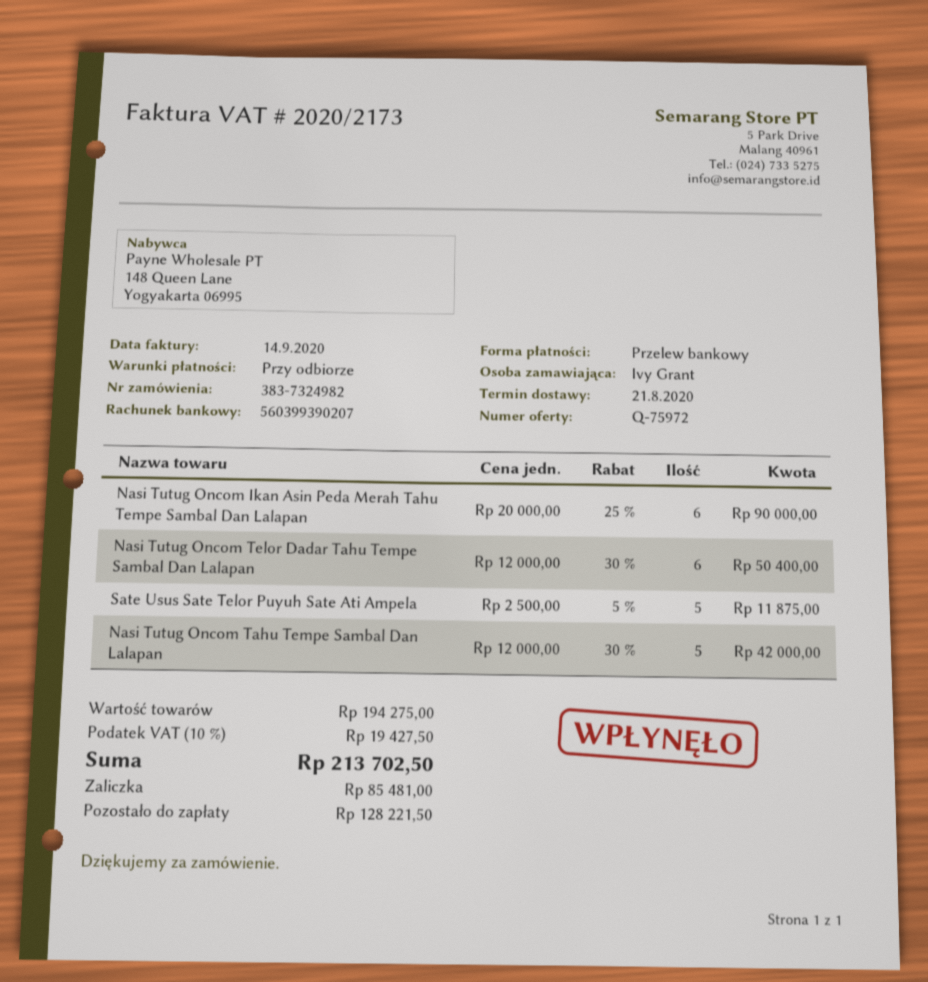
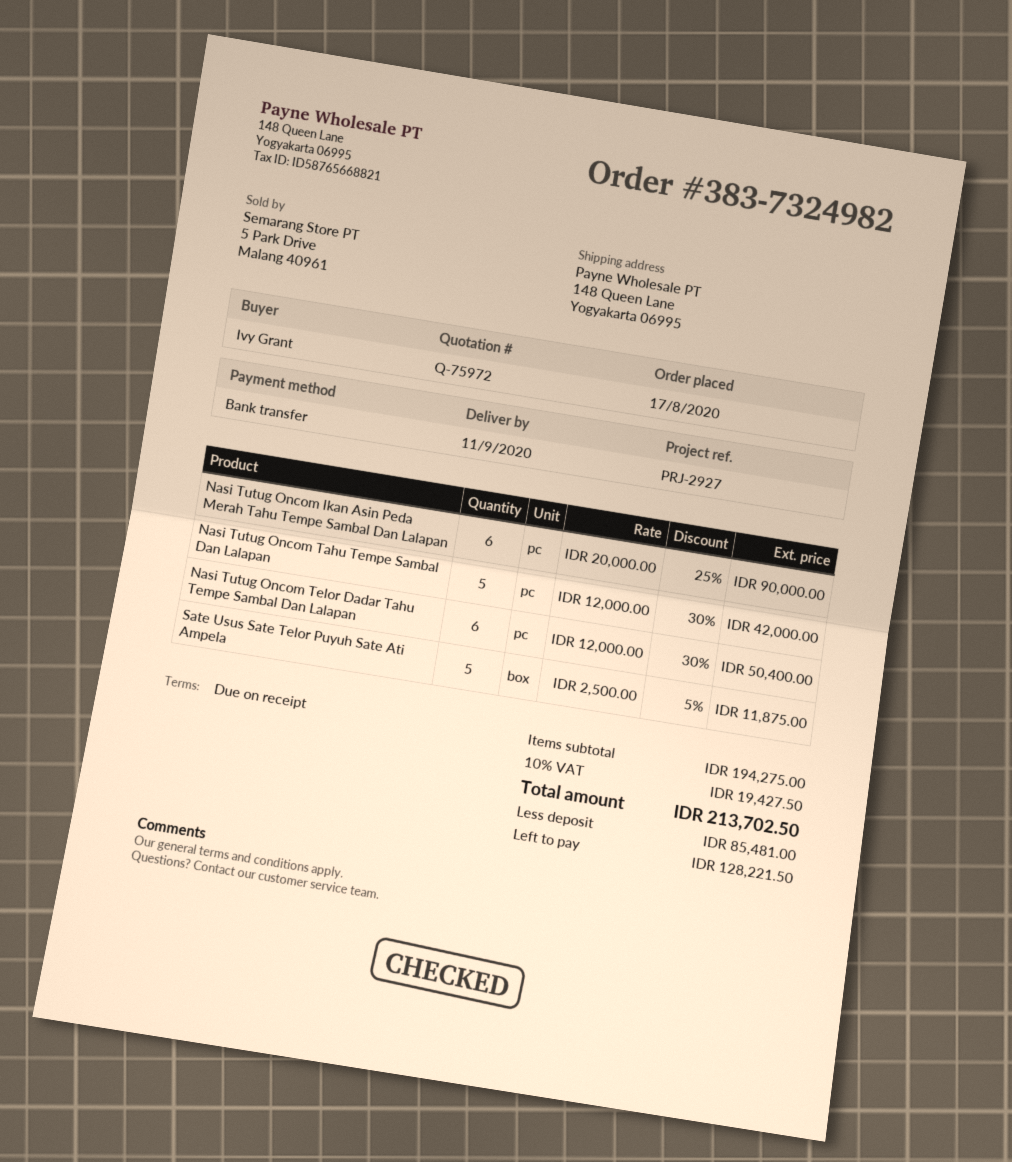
delivery date: 2020-08-21 -> 2020-09-11

